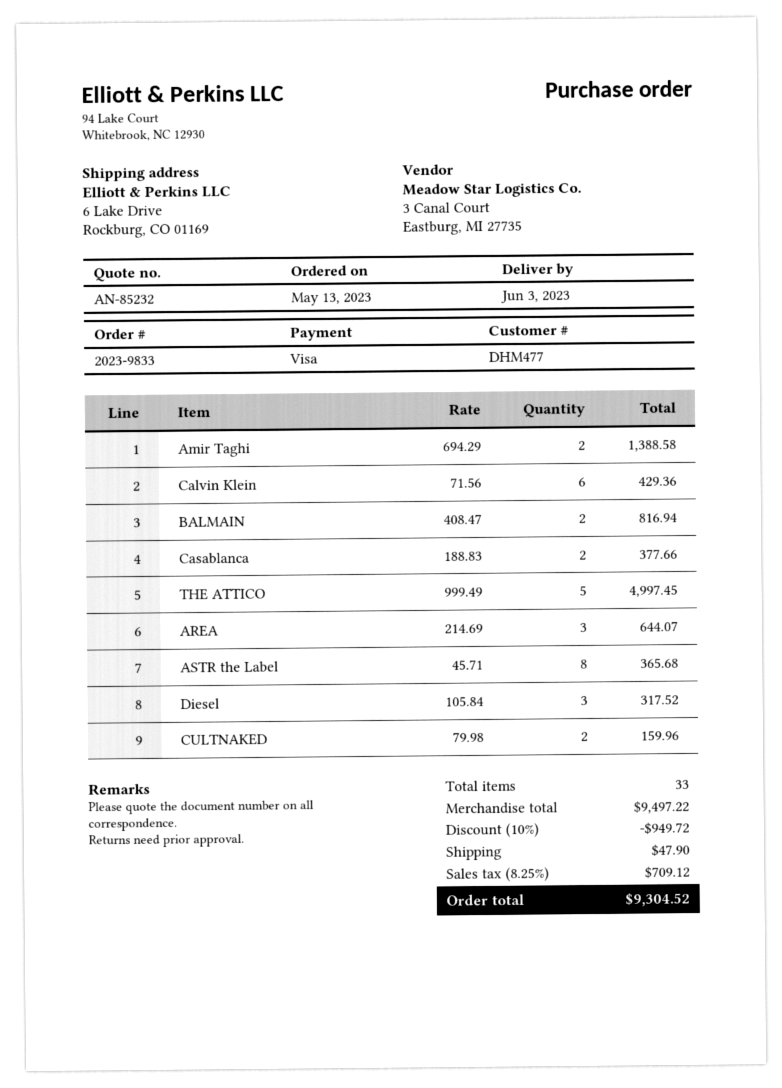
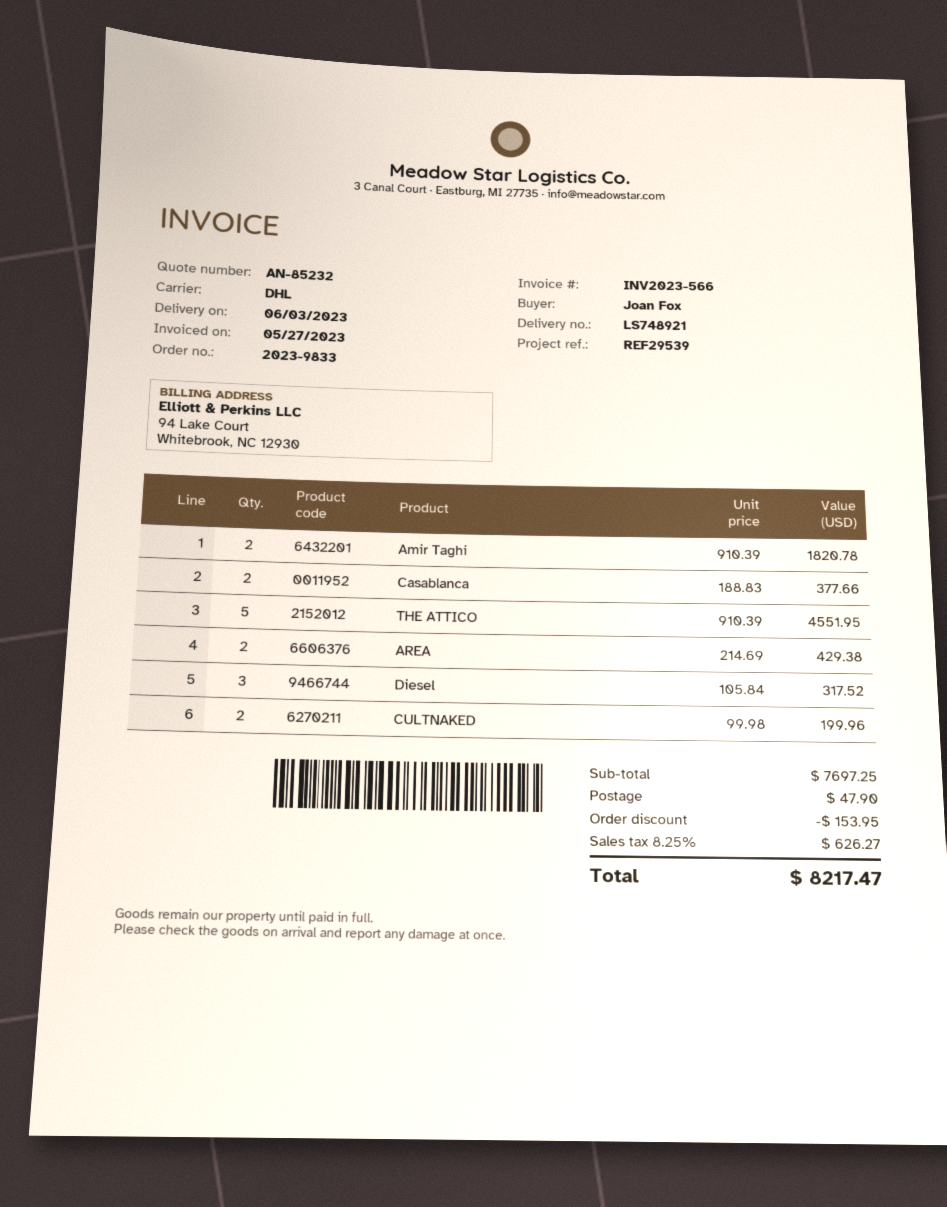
Amir Taghi: 2 x 694.29 = 1388.58 -> 2 x 910.39 = 1820.78
Calvin Klein: 6 x 71.56 = 429.36 -> none
BALMAIN: 2 x 408.47 = 816.94 -> none
THE ATTICO: 5 x 999.49 = 4997.45 -> 5 x 910.39 = 4551.95
AREA: 3 x 214.69 = 644.07 -> 2 x 214.69 = 429.38
ASTR the Label: 8 x 45.71 = 365.68 -> none
CULTNAKED: 2 x 79.98 = 159.96 -> 2 x 99.98 = 199.96
subtotal: 9497.22 -> 7697.25
discount: 949.72 -> 153.95
tax: 8.25% = 709.12 -> 8.25% = 626.27
total: 9304.52 -> 8217.47

